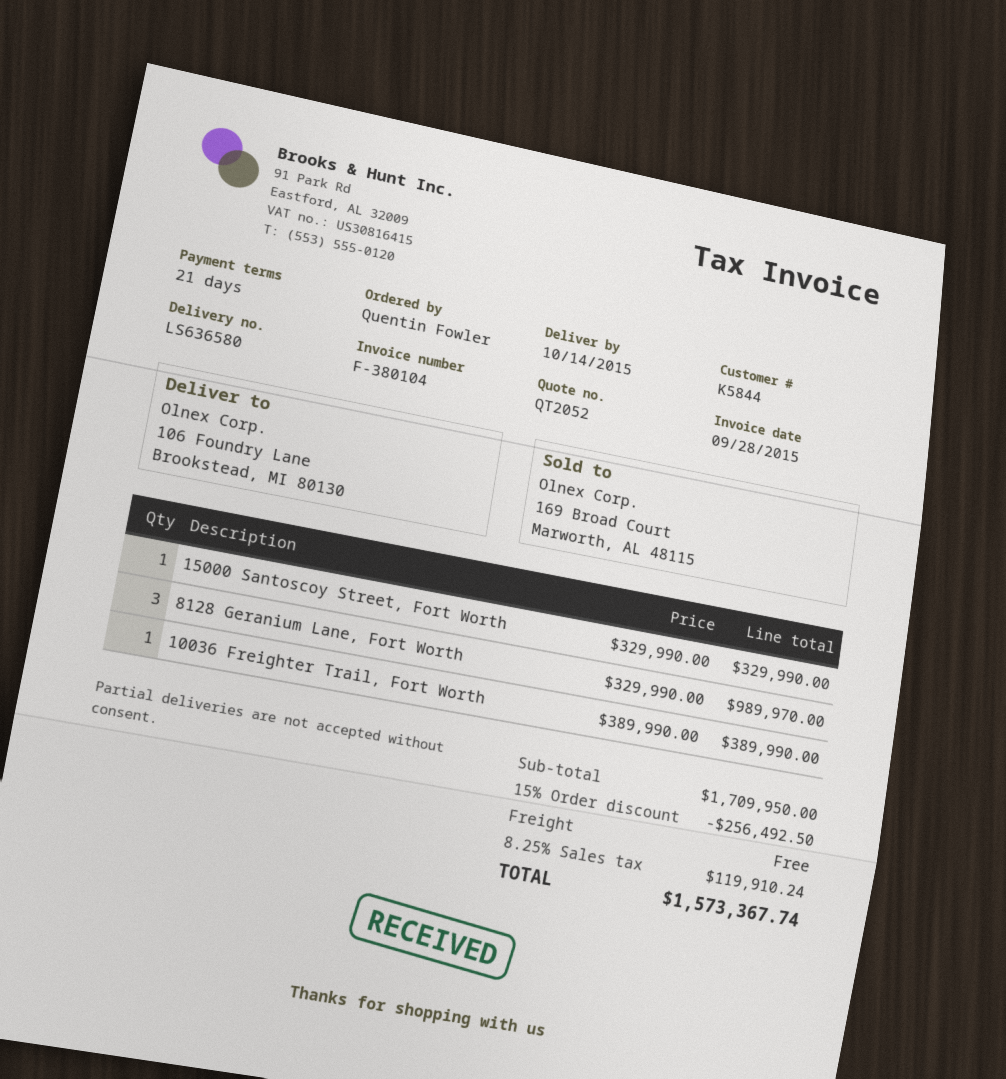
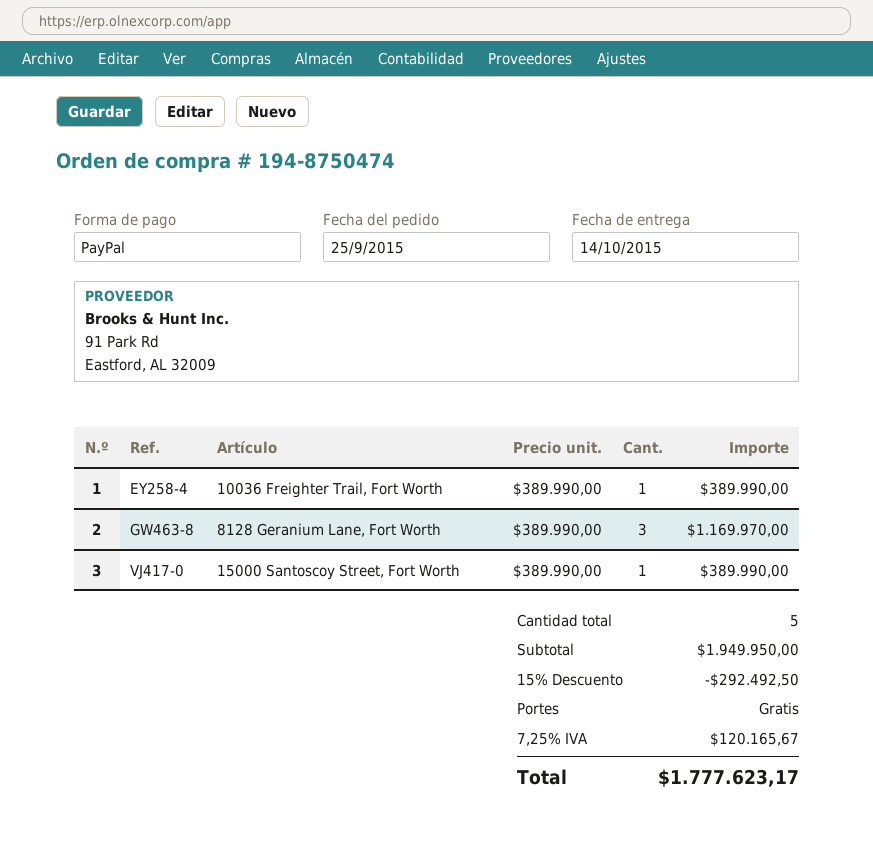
15000 Santoscoy Street, Fort Worth: 1 x 329990.00 = 329990.00 -> 1 x 389990.00 = 389990.00
8128 Geranium Lane, Fort Worth: 3 x 329990.00 = 989970.00 -> 3 x 389990.00 = 1169970.00
subtotal: 1709950.00 -> 1949950.00
discount: 15% = 256492.50 -> 15% = 292492.50
tax: 8.25% = 119910.24 -> 7.25% = 120165.67
total: 1573367.74 -> 1777623.17

